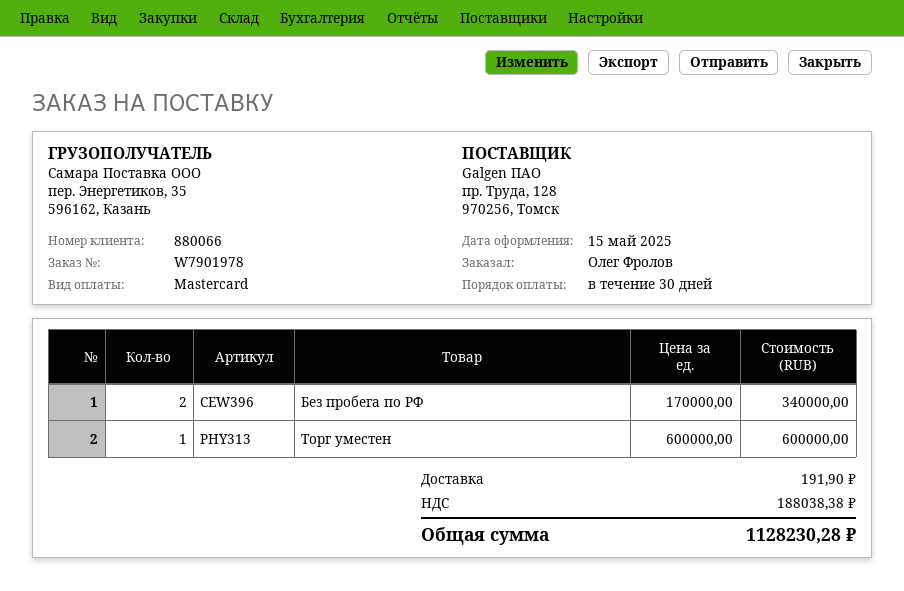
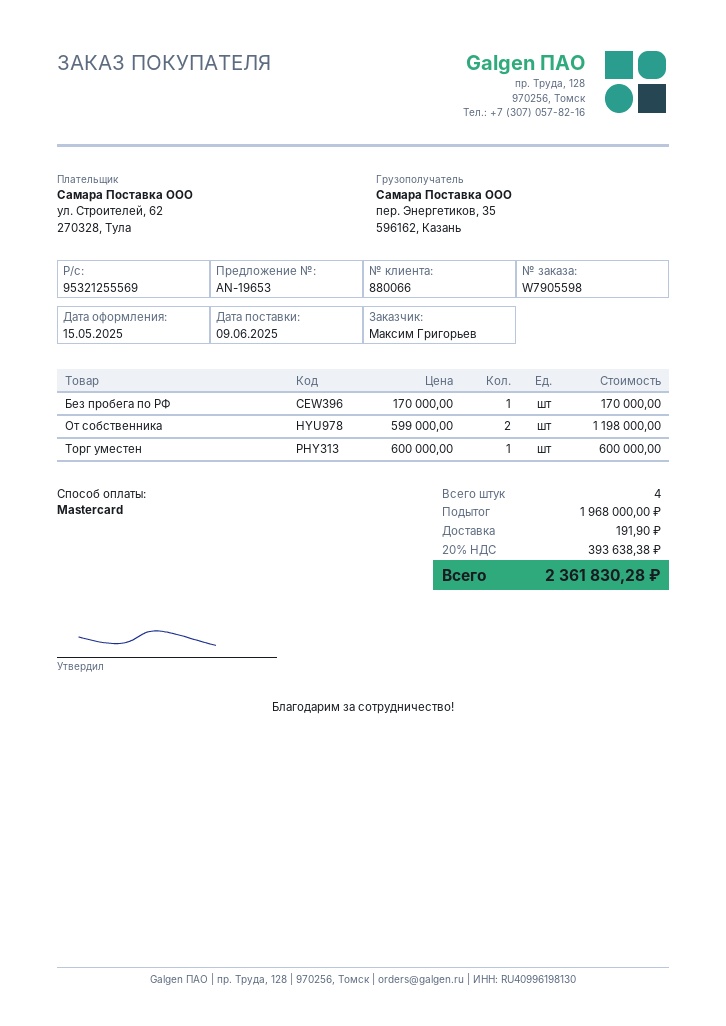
order number: W7901978 -> W7905598
ordered by: Олег Фролов -> Максим Григорьев
Без пробега по РФ: 2 x 170000.00 = 340000.00 -> 1 x 170000.00 = 170000.00
От собственника: none -> 2 x 599000.00 = 1198000.00
tax: 188038.38 -> 393638.38
total: 1128230.28 -> 2361830.28

